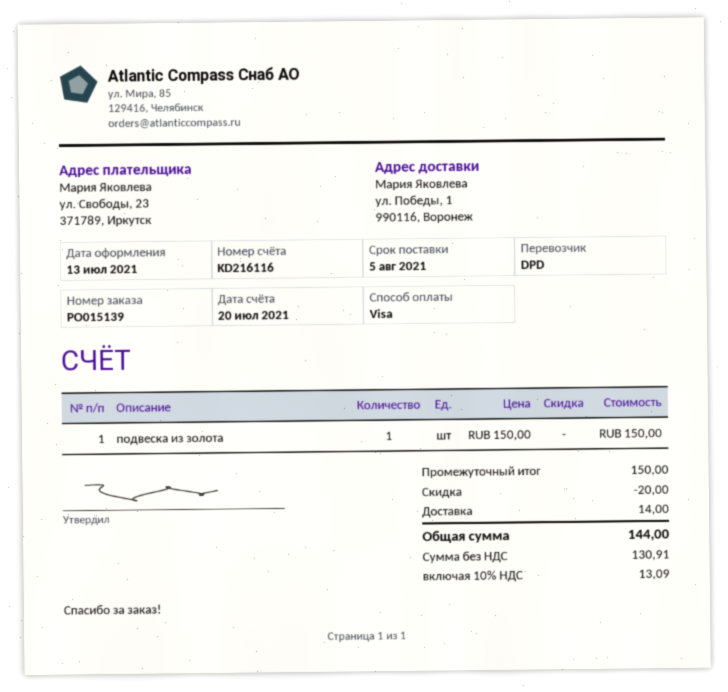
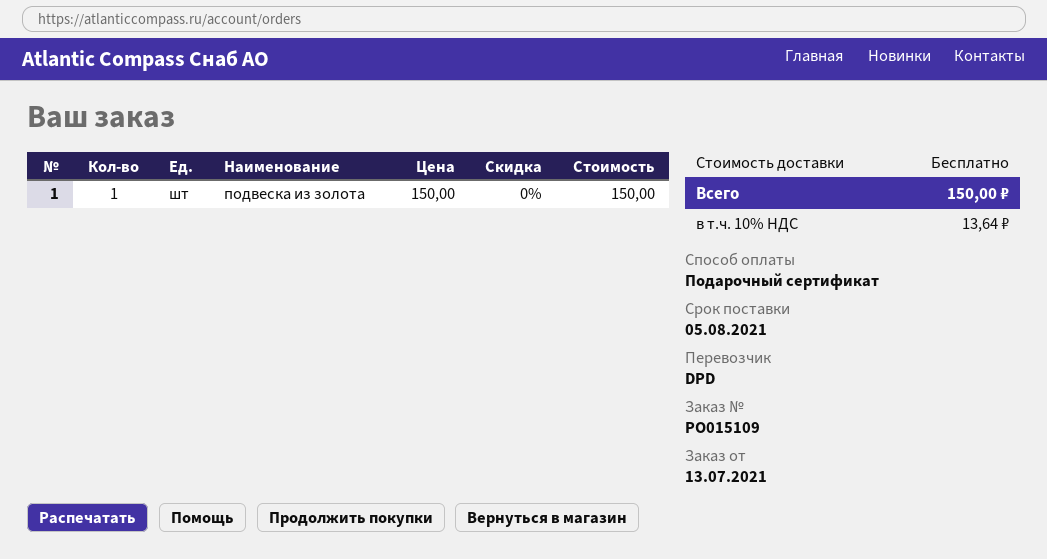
order number: PO015139 -> PO015109
payment method: Visa -> gift card
discount: 20.00 -> none
shipping: 14.00 -> 0.00
tax: 10% = 13.09 -> 10% = 13.64
total: 144.00 -> 150.00

